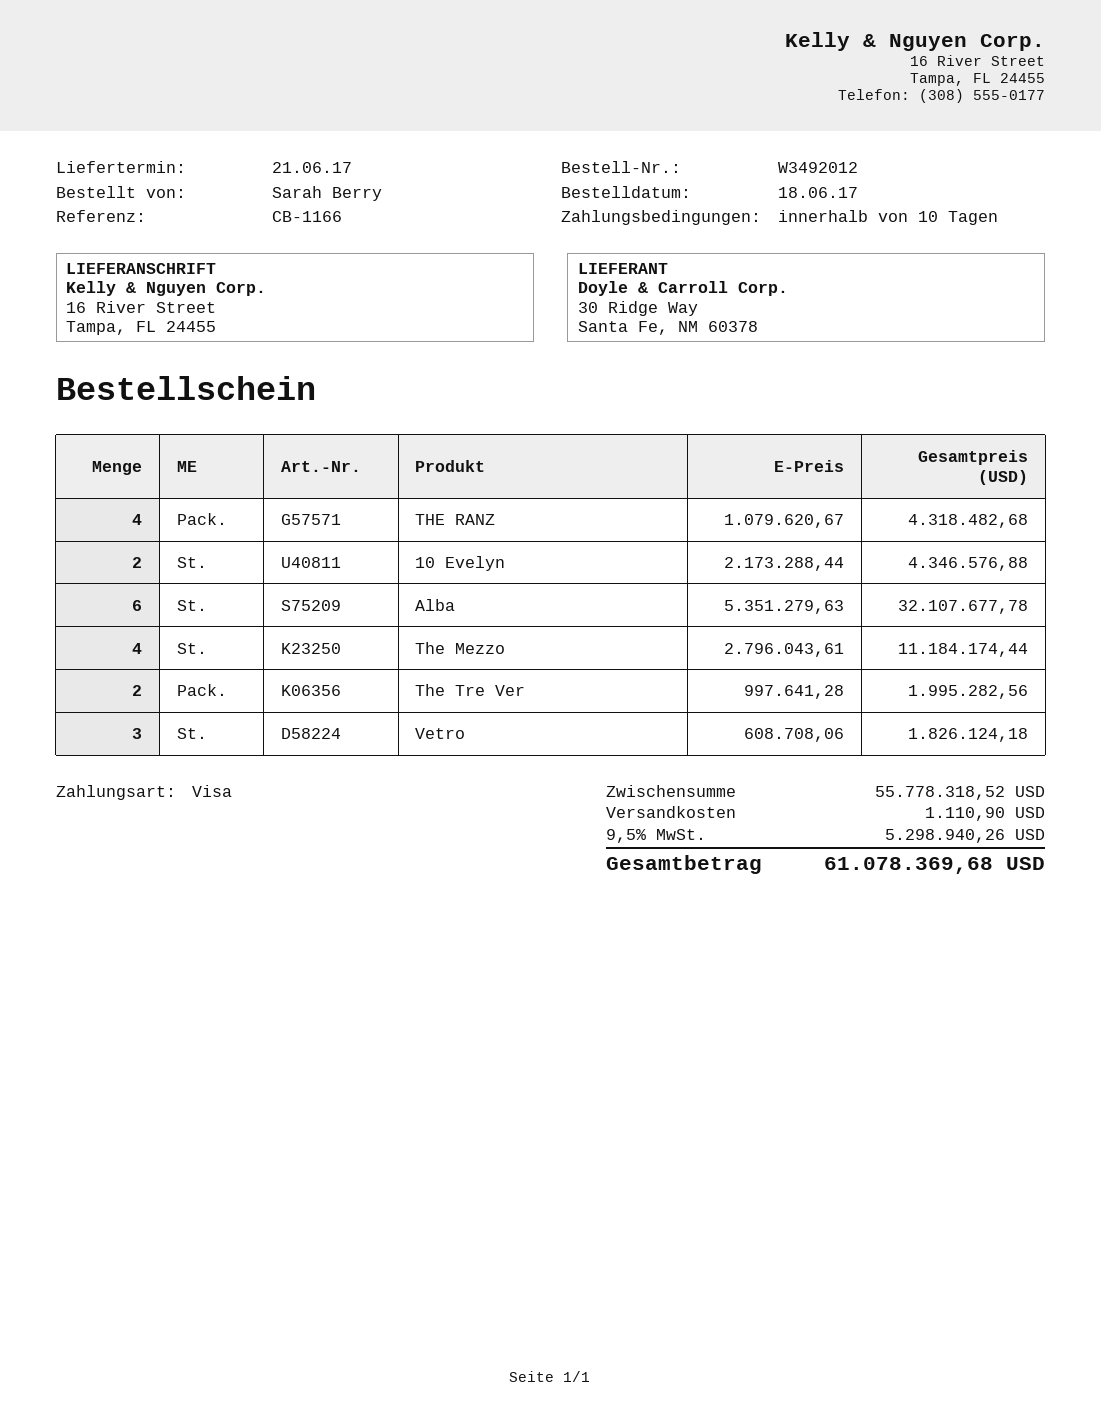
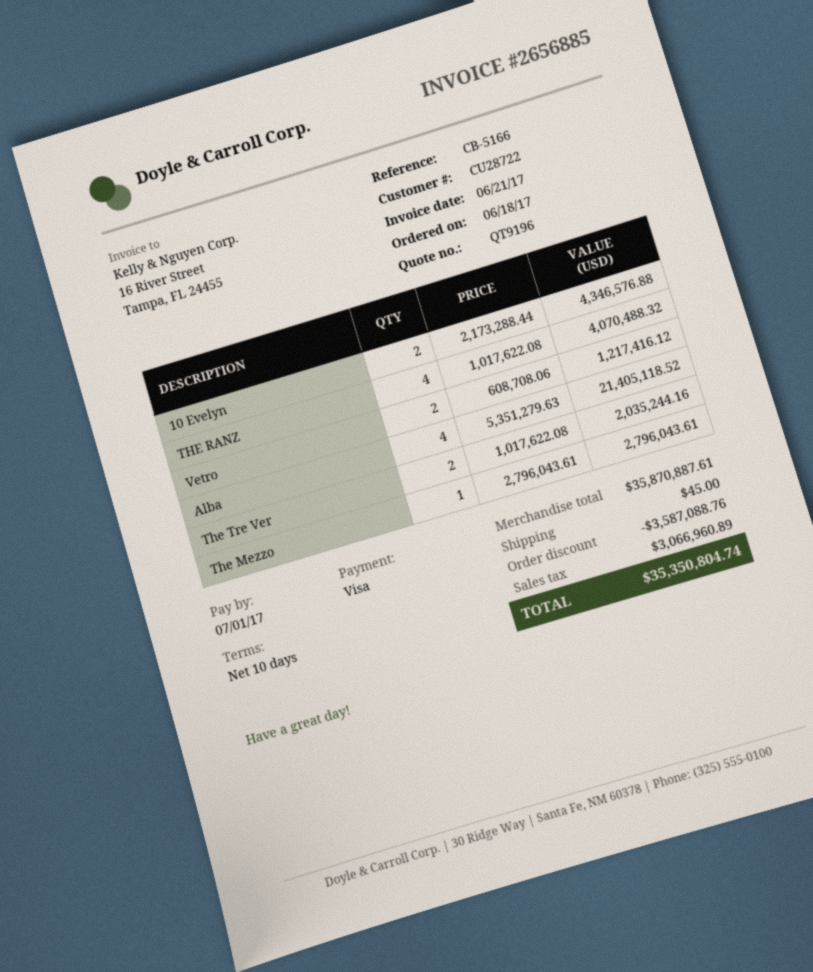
reference: CB-1166 -> CB-5166
THE RANZ: 4 x 1079620.67 = 4318482.68 -> 4 x 1017622.08 = 4070488.32
Alba: 6 x 5351279.63 = 32107677.78 -> 4 x 5351279.63 = 21405118.52
The Mezzo: 4 x 2796043.61 = 11184174.44 -> 1 x 2796043.61 = 2796043.61
The Tre Ver: 2 x 997641.28 = 1995282.56 -> 2 x 1017622.08 = 2035244.16
Vetro: 3 x 608708.06 = 1826124.18 -> 2 x 608708.06 = 1217416.12
subtotal: 55778318.52 -> 35870887.61
discount: none -> 3587088.76
shipping: 1110.90 -> 45.00
tax: 5298940.26 -> 3066960.89
total: 61078369.68 -> 35350804.74

